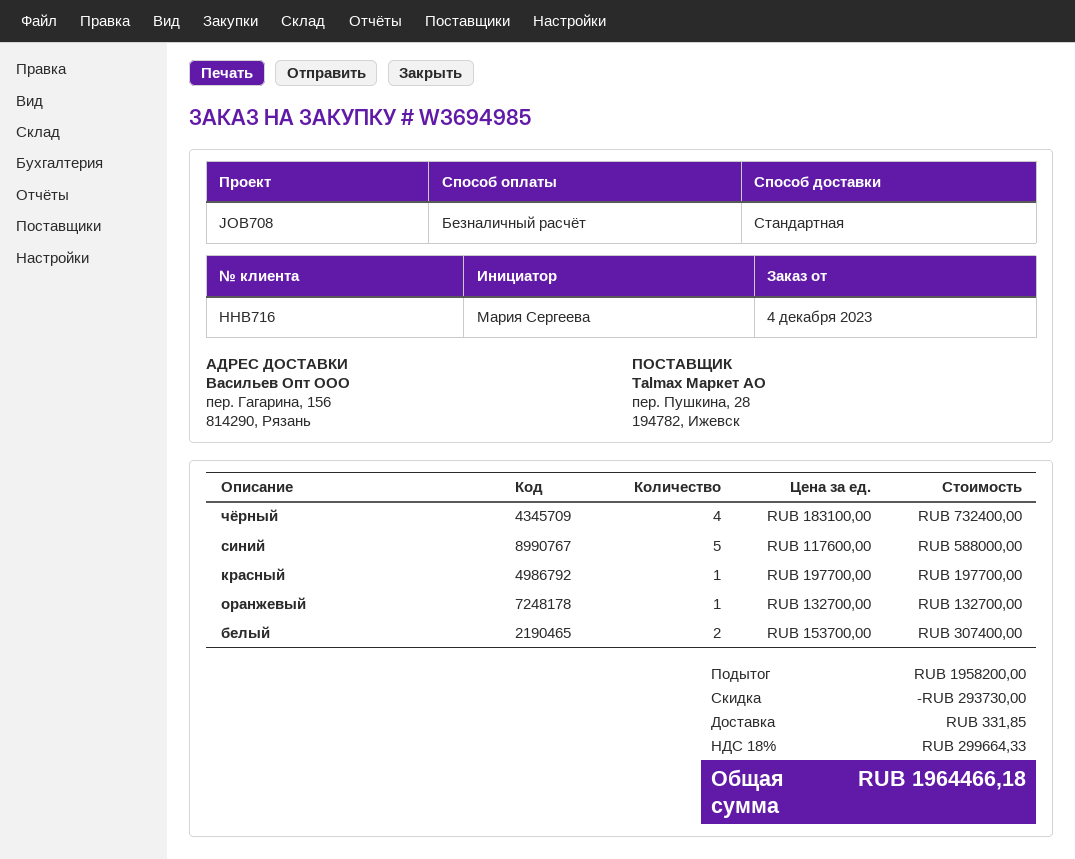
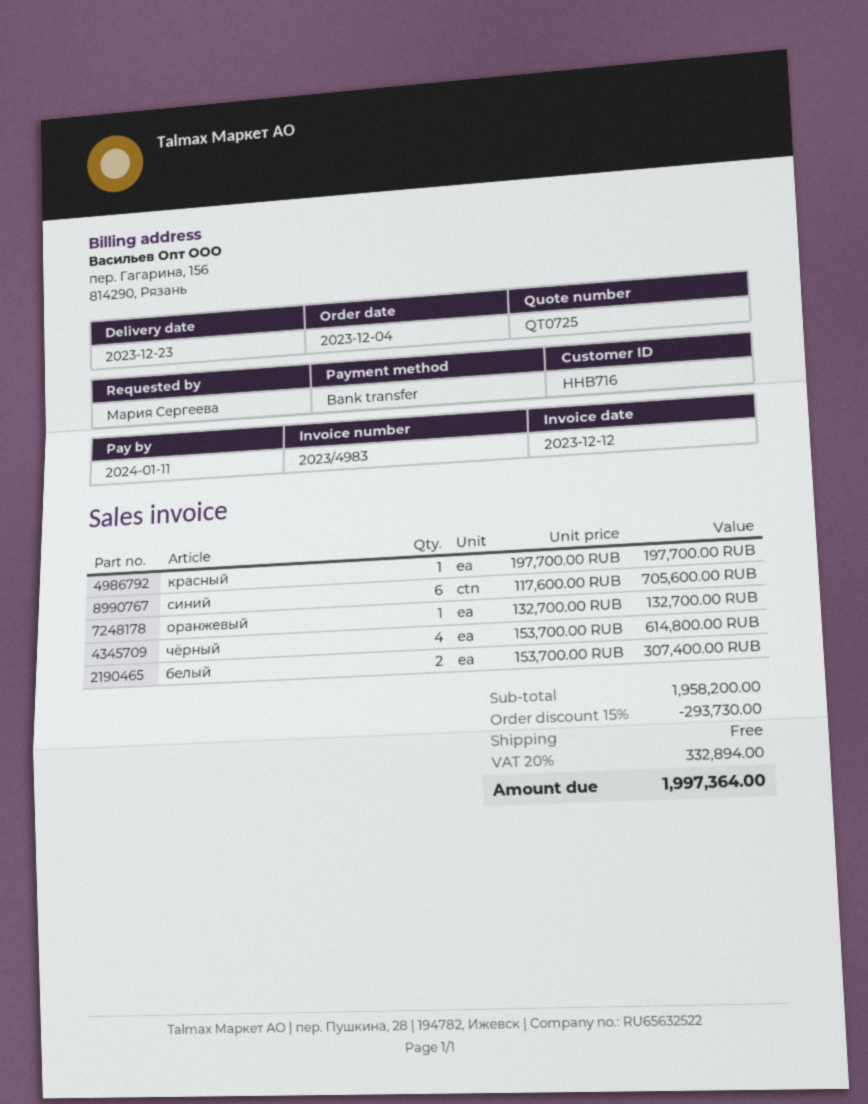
чёрный: 4 x 183100.00 = 732400.00 -> 4 x 153700.00 = 614800.00
синий: 5 x 117600.00 = 588000.00 -> 6 x 117600.00 = 705600.00
shipping: 331.85 -> 0.00
tax: 18% = 299664.33 -> 20% = 332894.00
total: 1964466.18 -> 1997364.00

